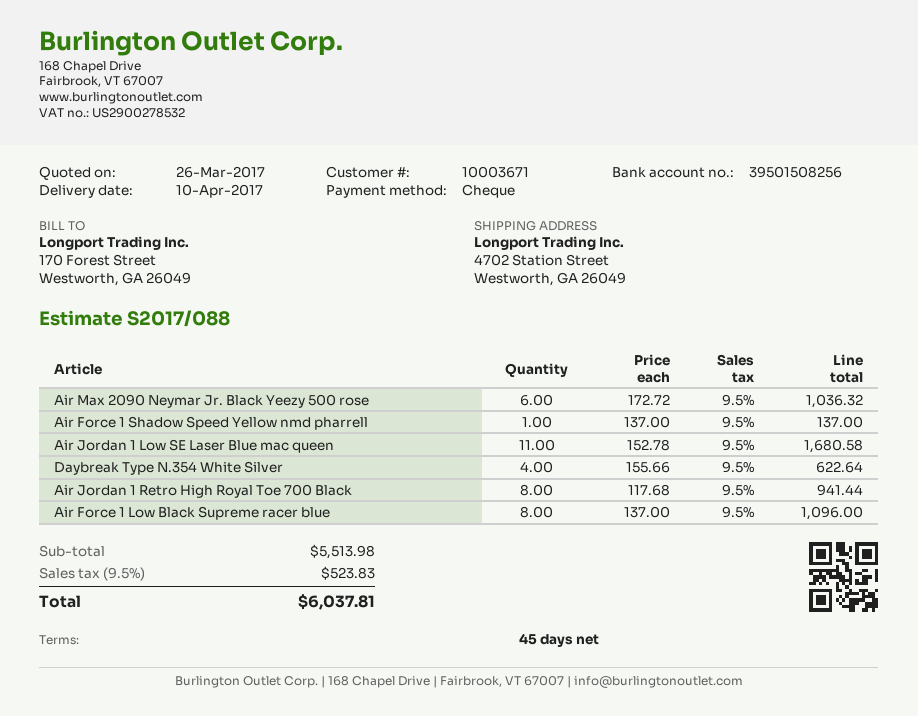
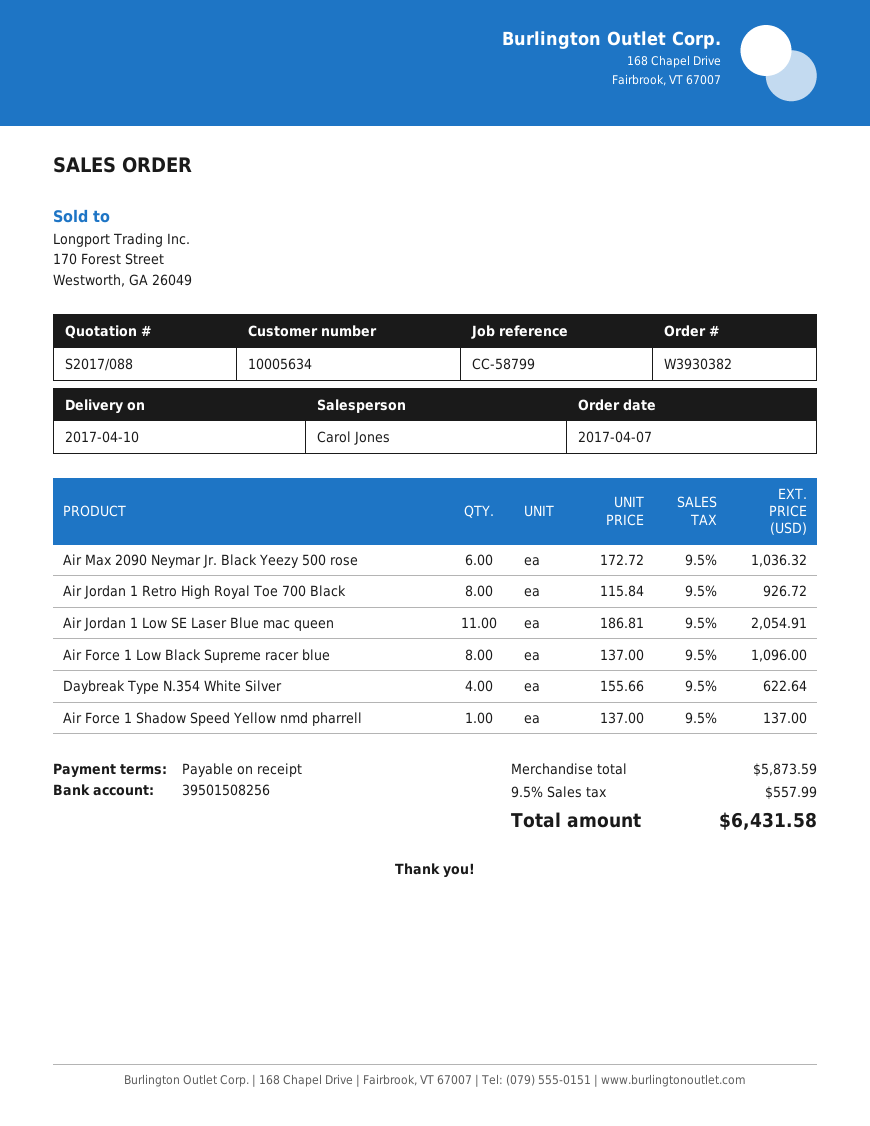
payment terms: 45 days -> on receipt
customer number: 10003671 -> 10005634
Air Jordan 1 Low SE Laser Blue mac queen: 11 x 152.78 = 1680.58 -> 11 x 186.81 = 2054.91
Air Jordan 1 Retro High Royal Toe 700 Black: 8 x 117.68 = 941.44 -> 8 x 115.84 = 926.72
subtotal: 5513.98 -> 5873.59
tax: 9.5% = 523.83 -> 9.5% = 557.99
total: 6037.81 -> 6431.58

